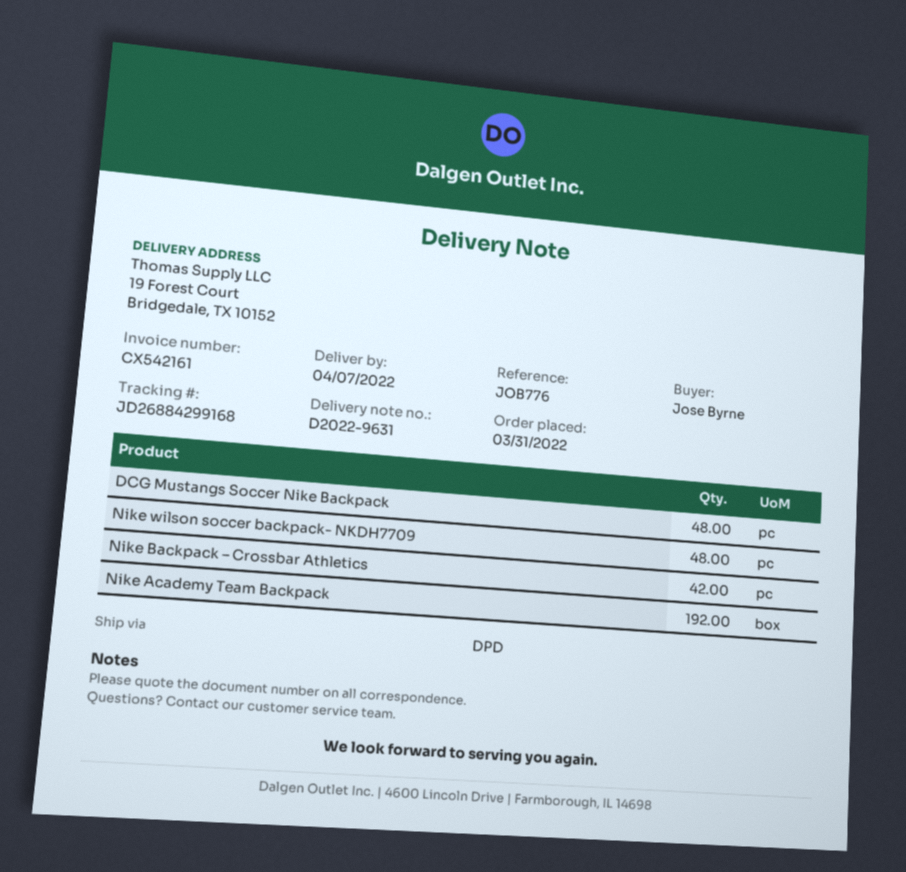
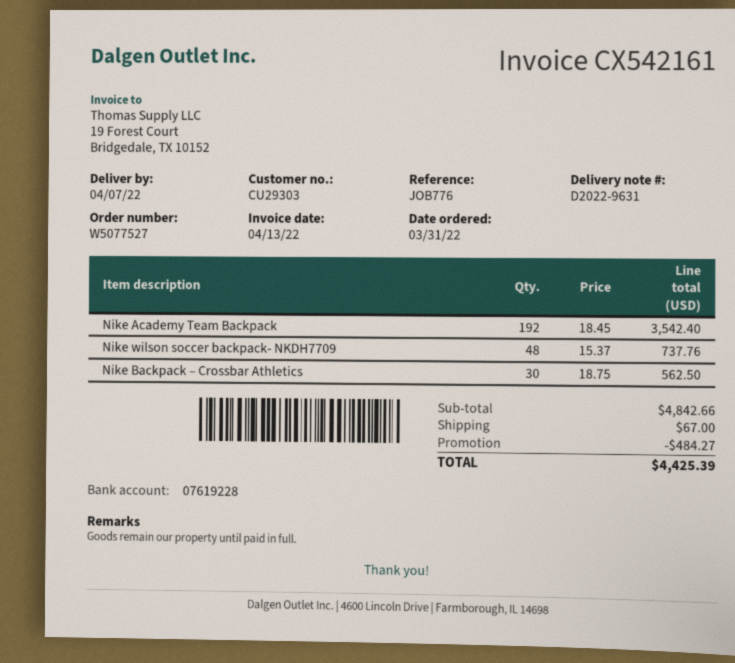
DCG Mustangs Soccer Nike Backpack: 48 -> none
Nike Backpack – Crossbar Athletics: 42 -> 30

